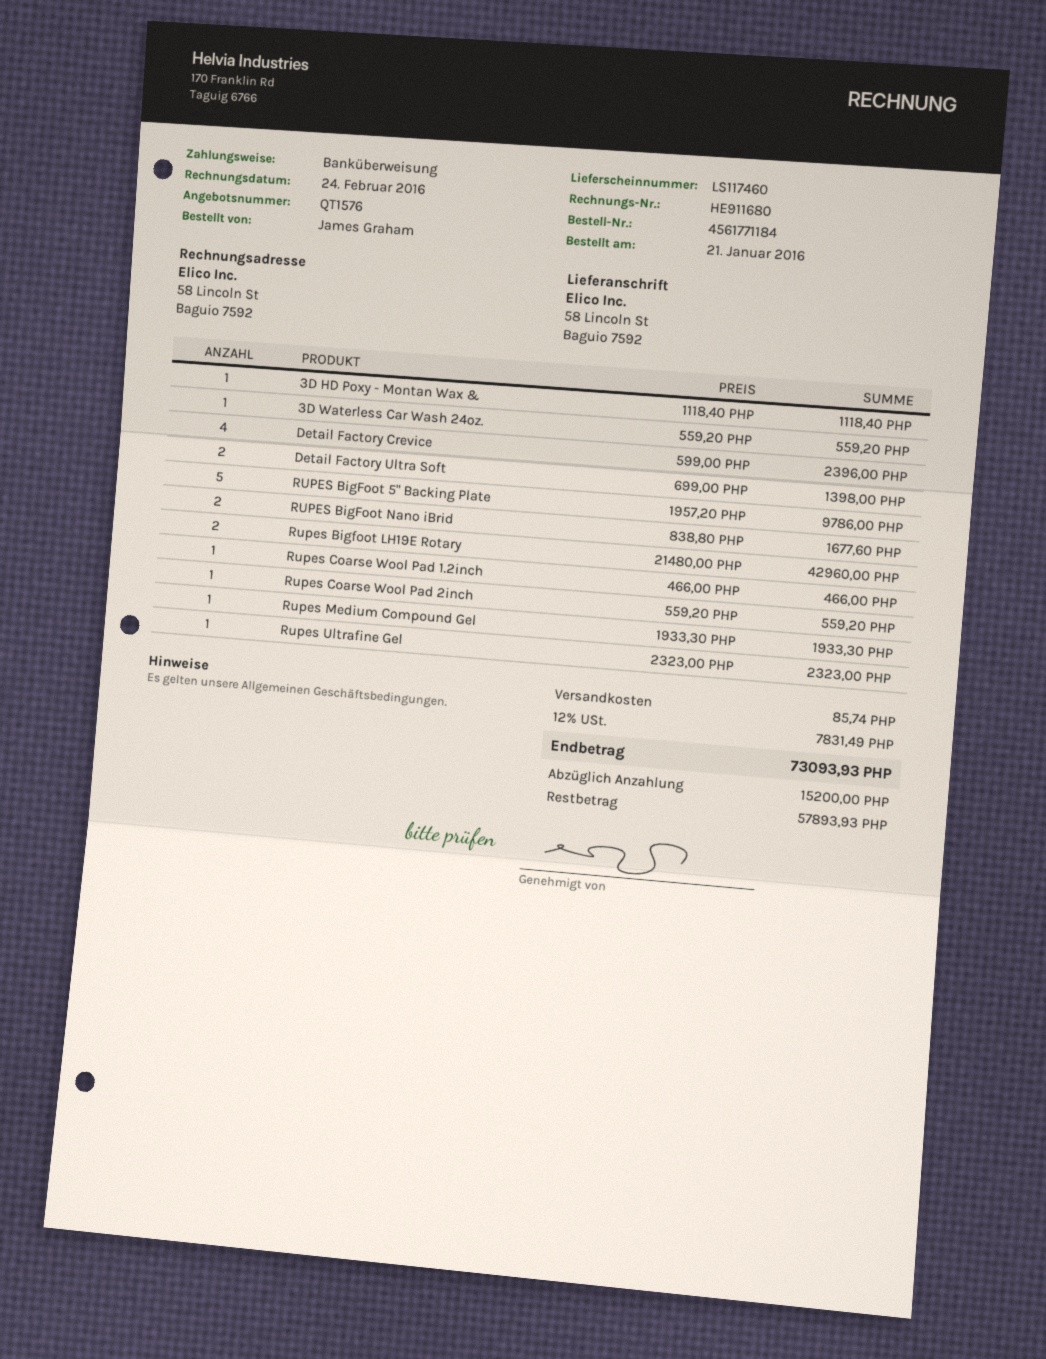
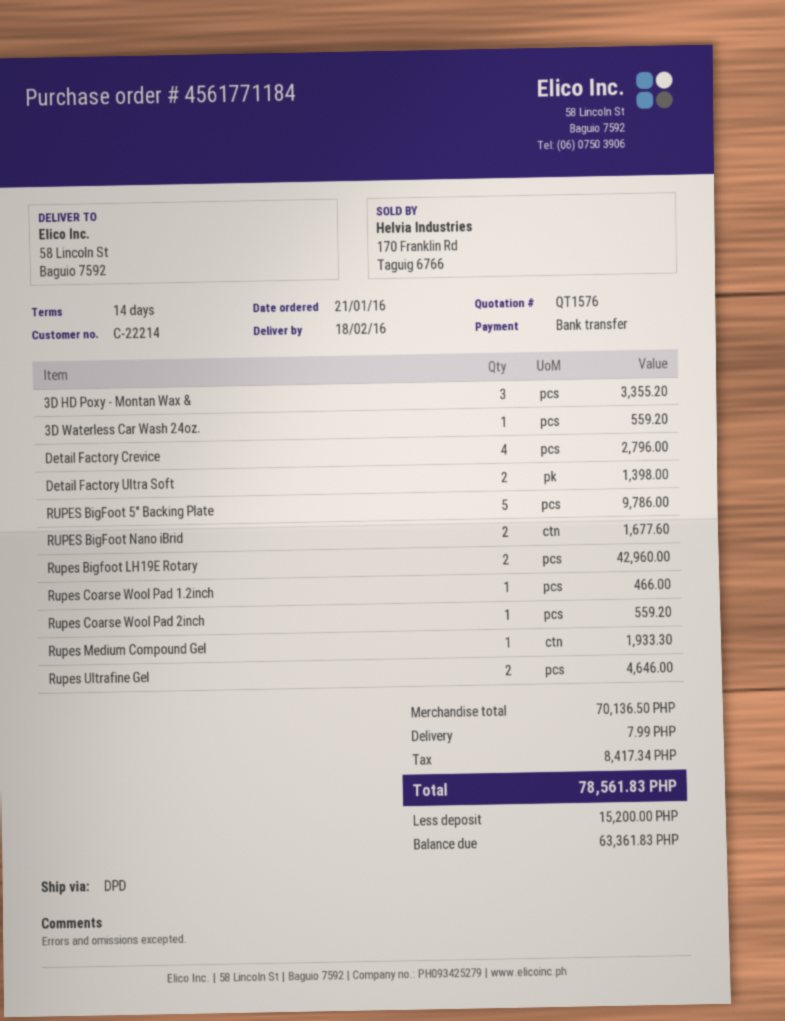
3D HD Poxy - Montan Wax &: 1 for 1118.40 -> 3 for 3355.20
Detail Factory Crevice: 4 for 2396.00 -> 4 for 2796.00
Rupes Ultrafine Gel: 1 for 2323.00 -> 2 for 4646.00
shipping: 85.74 -> 7.99
tax: 7831.49 -> 8417.34
total: 73093.93 -> 78561.83
balance: 57893.93 -> 63361.83

